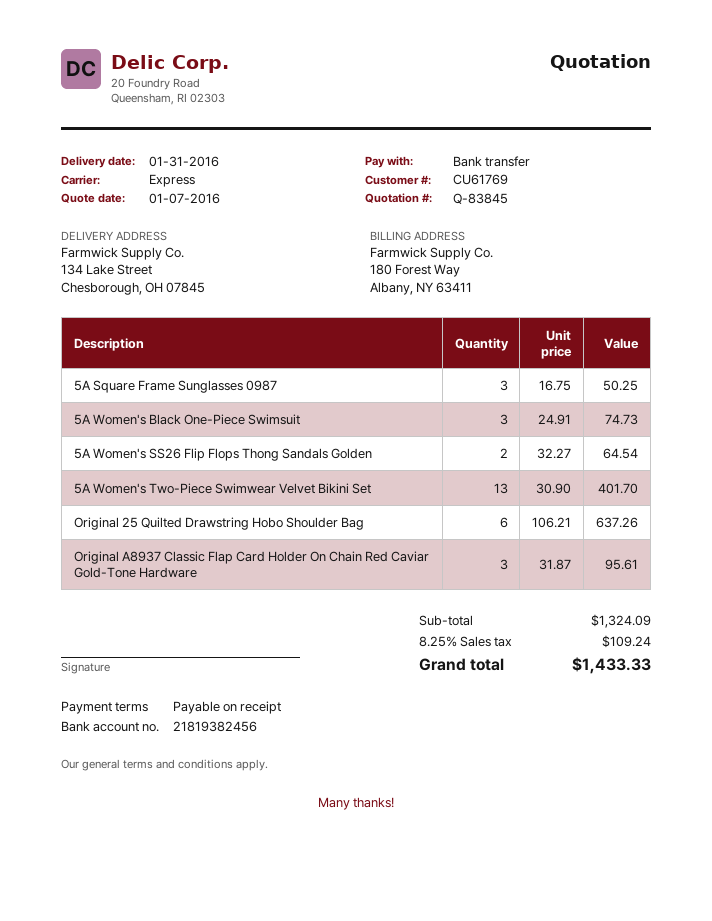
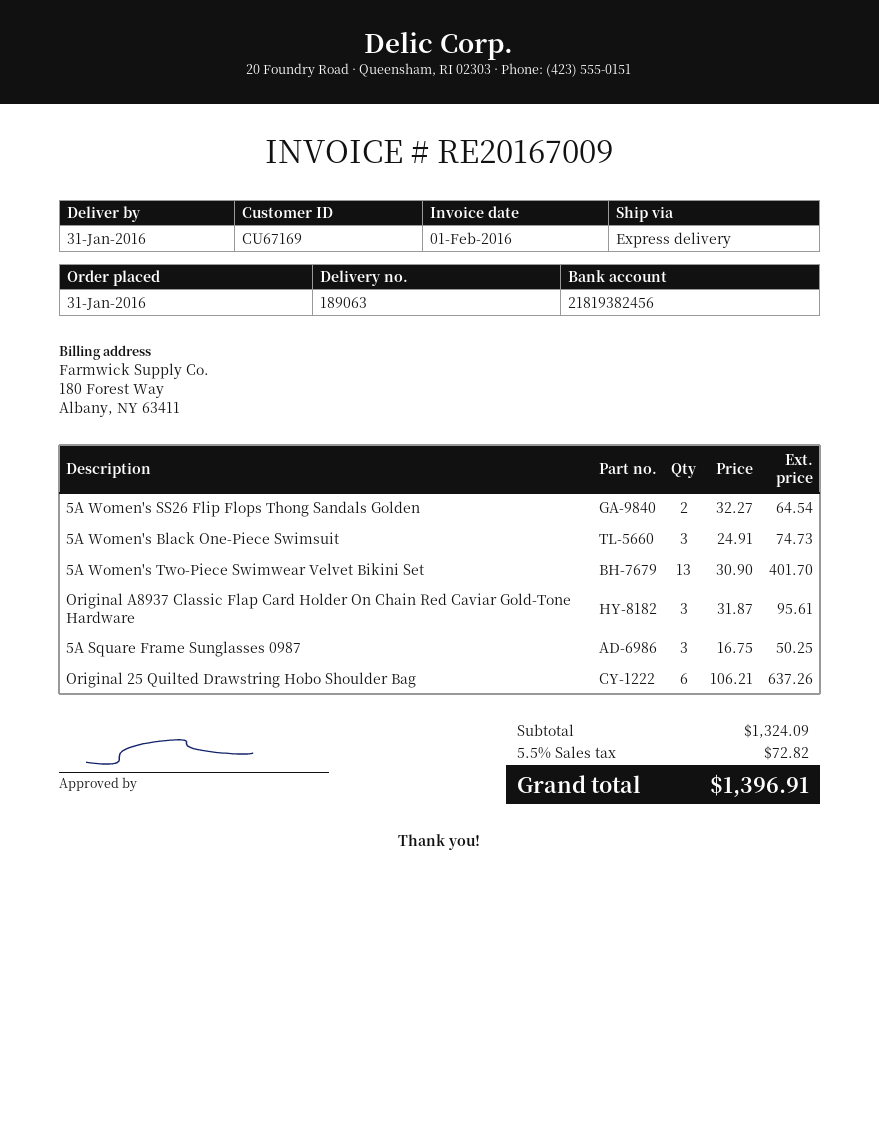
customer number: CU61769 -> CU67169
tax: 8.25% = 109.24 -> 5.5% = 72.82
total: 1433.33 -> 1396.91

